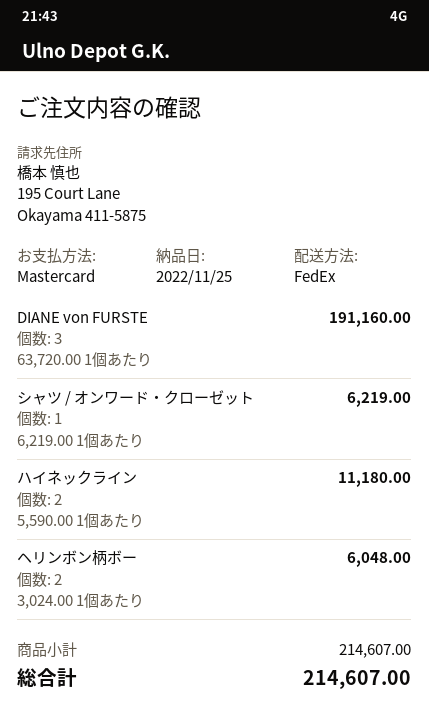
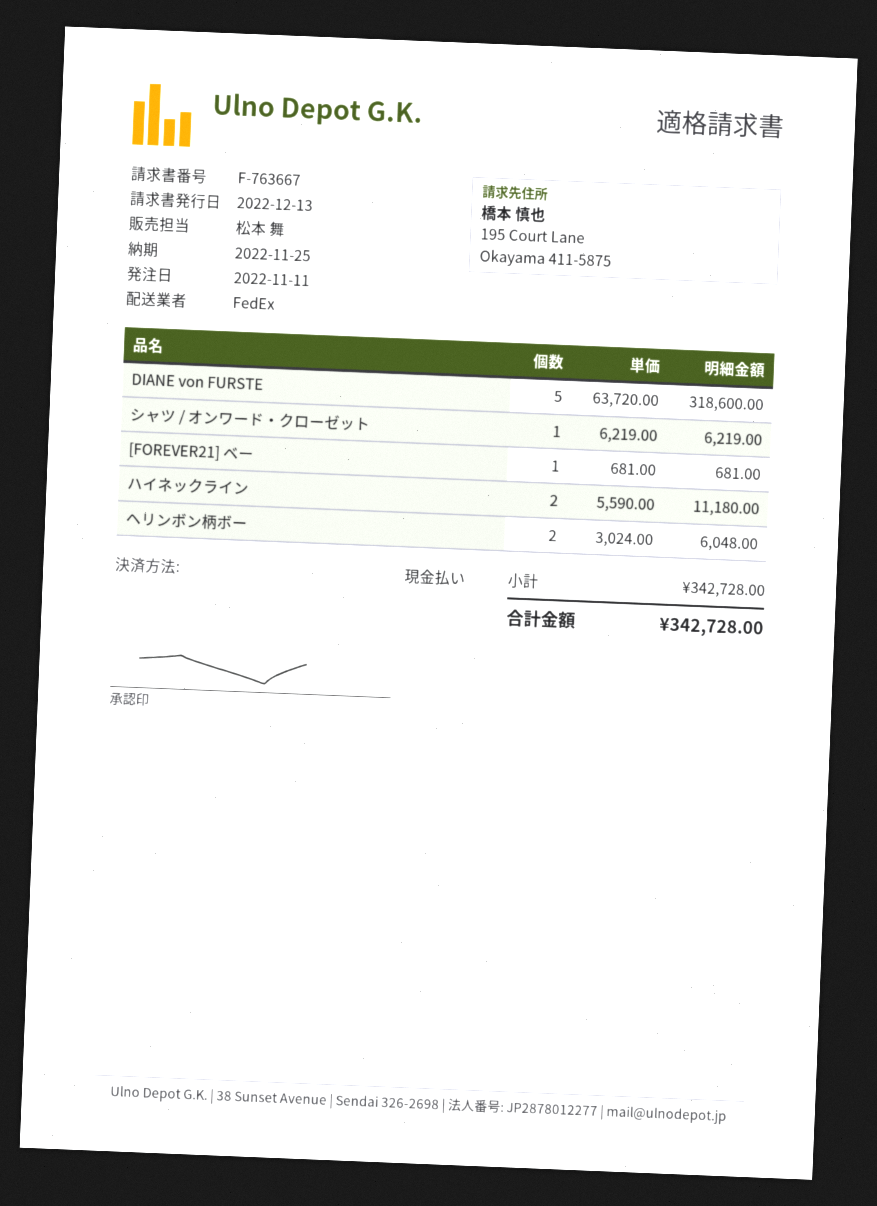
payment method: Mastercard -> cash
DIANE von FURSTE: 3 x 63720.00 = 191160.00 -> 5 x 63720.00 = 318600.00
[FOREVER21] ベー: none -> 1 x 681.00 = 681.00
subtotal: 214607.00 -> 342728.00
total: 214607.00 -> 342728.00

